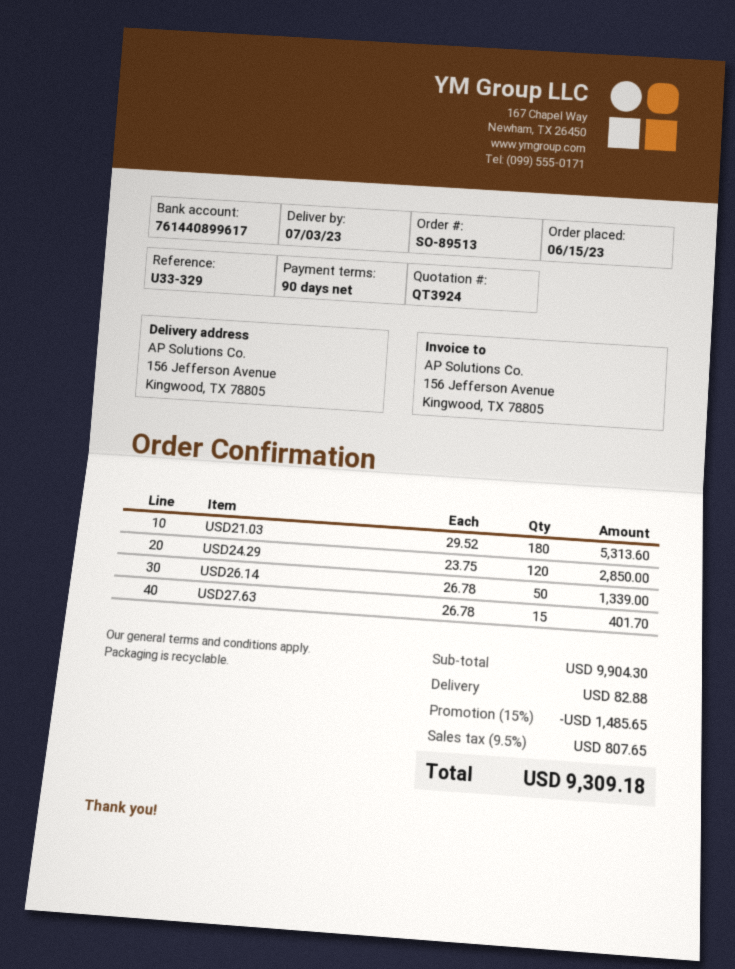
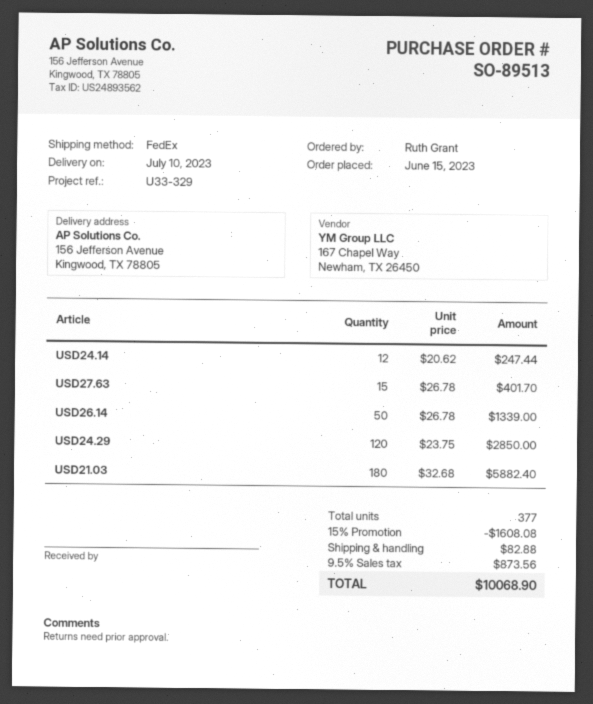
delivery date: 2023-07-03 -> 2023-07-10
USD21.03: 180 x 29.52 = 5313.60 -> 180 x 32.68 = 5882.40
USD24.14: none -> 12 x 20.62 = 247.44
discount: 15% = 1485.65 -> 15% = 1608.08
tax: 9.5% = 807.65 -> 9.5% = 873.56
total: 9309.18 -> 10068.90

